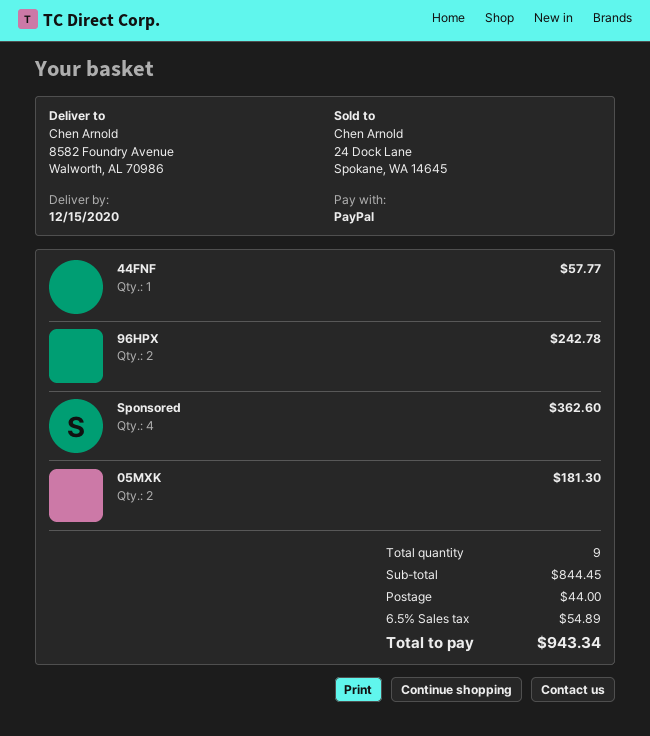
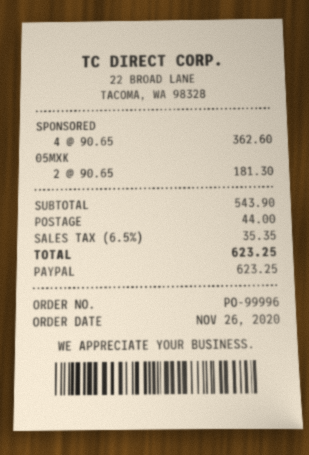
44FNF: 1 for 57.77 -> none
96HPX: 2 for 242.78 -> none
subtotal: 844.45 -> 543.90
tax: 6.5% = 54.89 -> 6.5% = 35.35
total: 943.34 -> 623.25

